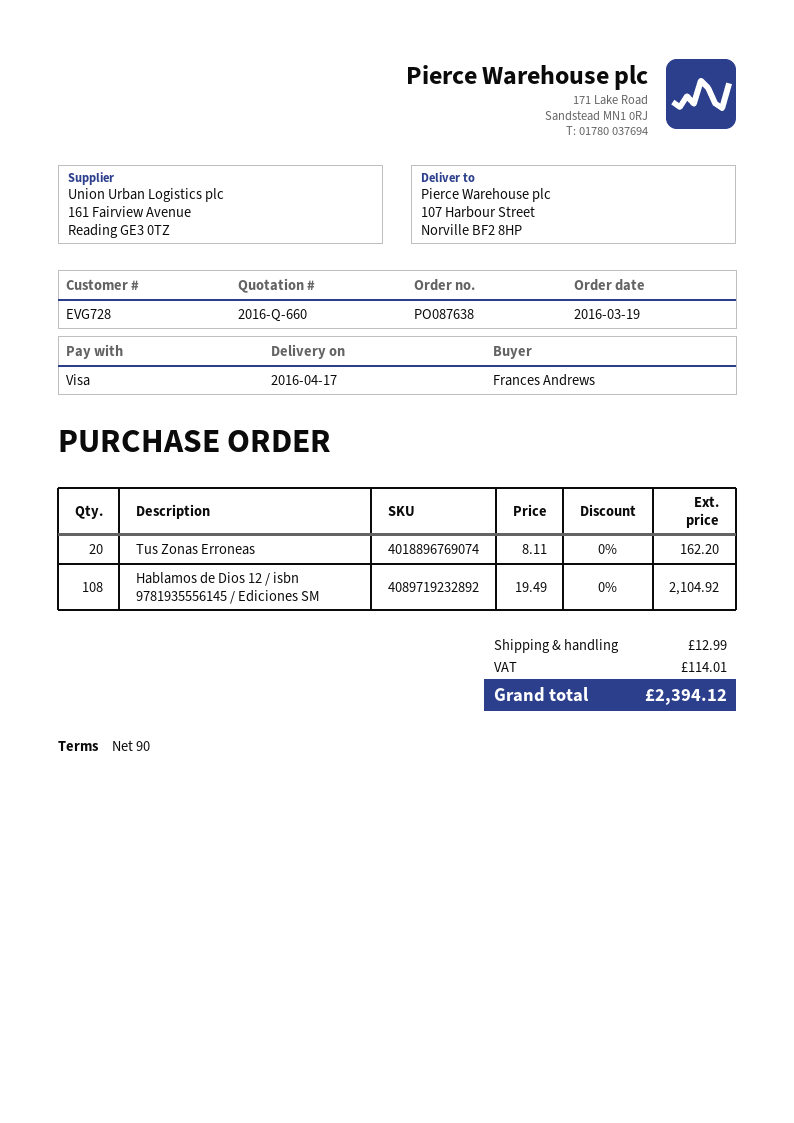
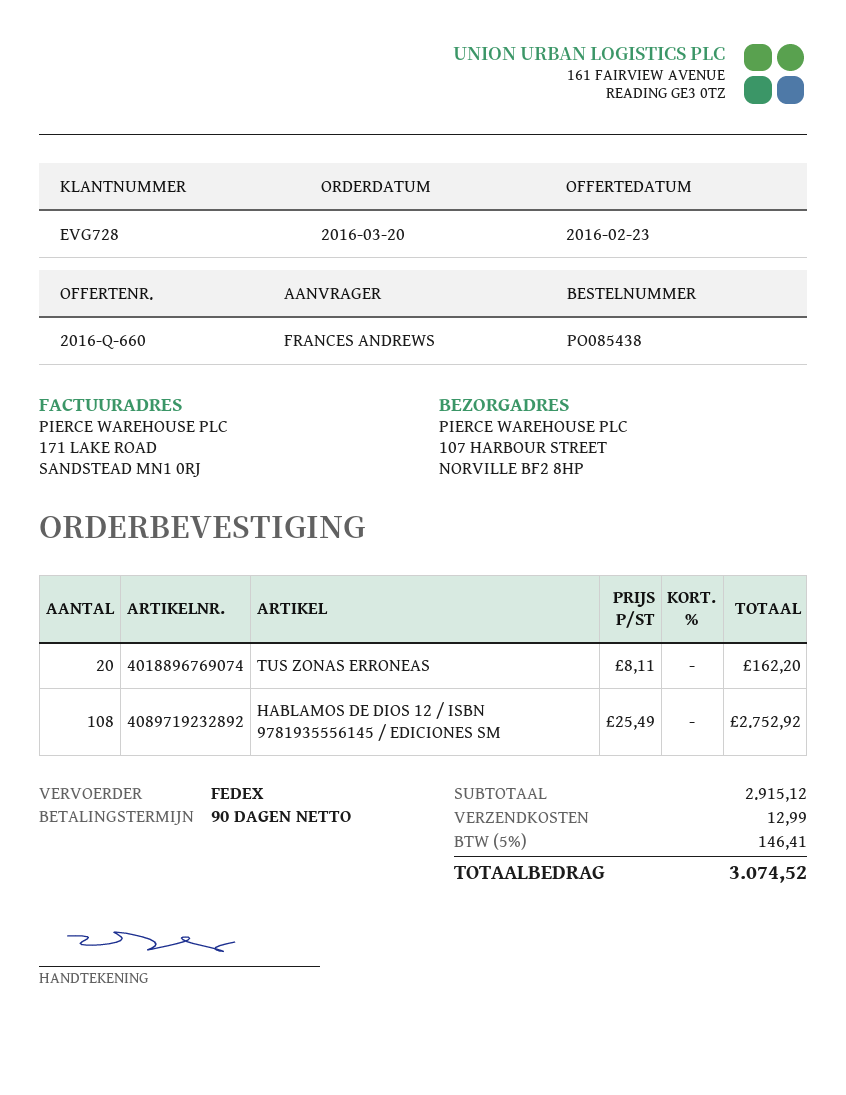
order number: PO087638 -> PO085438
order date: 2016-03-19 -> 2016-03-20
Hablamos de Dios 12 / isbn 9781935556145 / Ediciones SM: 108 x 19.49 = 2104.92 -> 108 x 25.49 = 2752.92
tax: 114.01 -> 146.41
total: 2394.12 -> 3074.52

